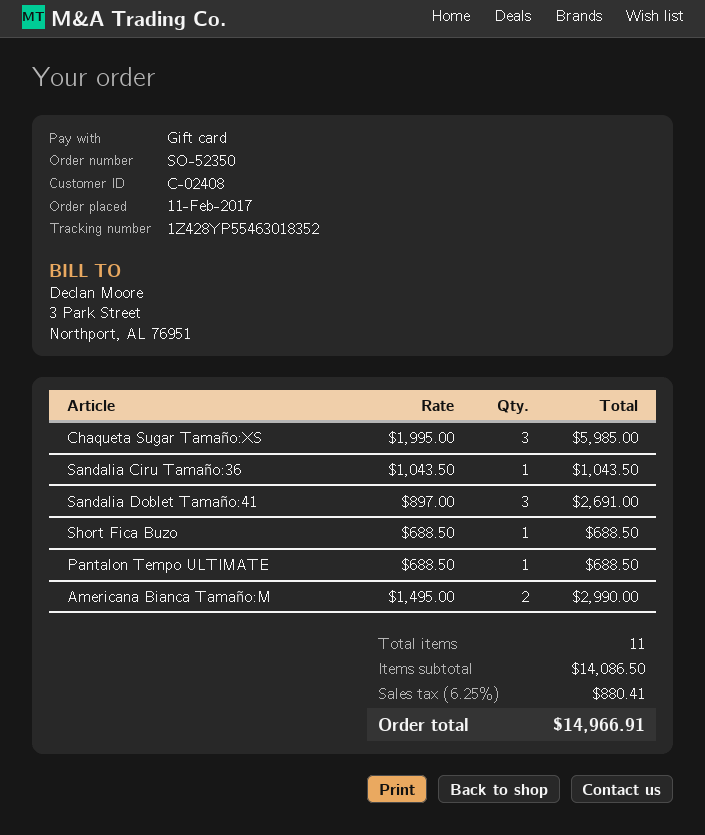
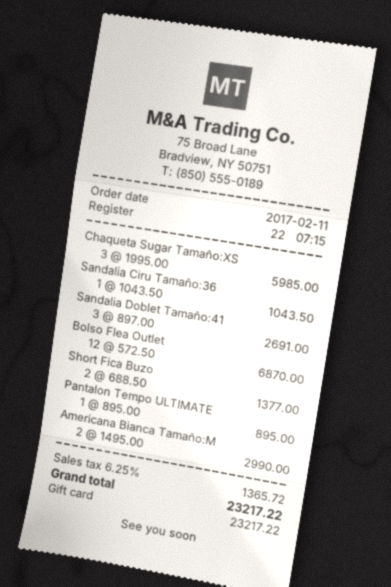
Short Fica Buzo: 1 x 688.50 = 688.50 -> 2 x 688.50 = 1377.00
Pantalon Tempo ULTIMATE: 1 x 688.50 = 688.50 -> 1 x 895.00 = 895.00
Bolso Flea Outlet: none -> 12 x 572.50 = 6870.00
tax: 6.25% = 880.41 -> 6.25% = 1365.72
total: 14966.91 -> 23217.22

